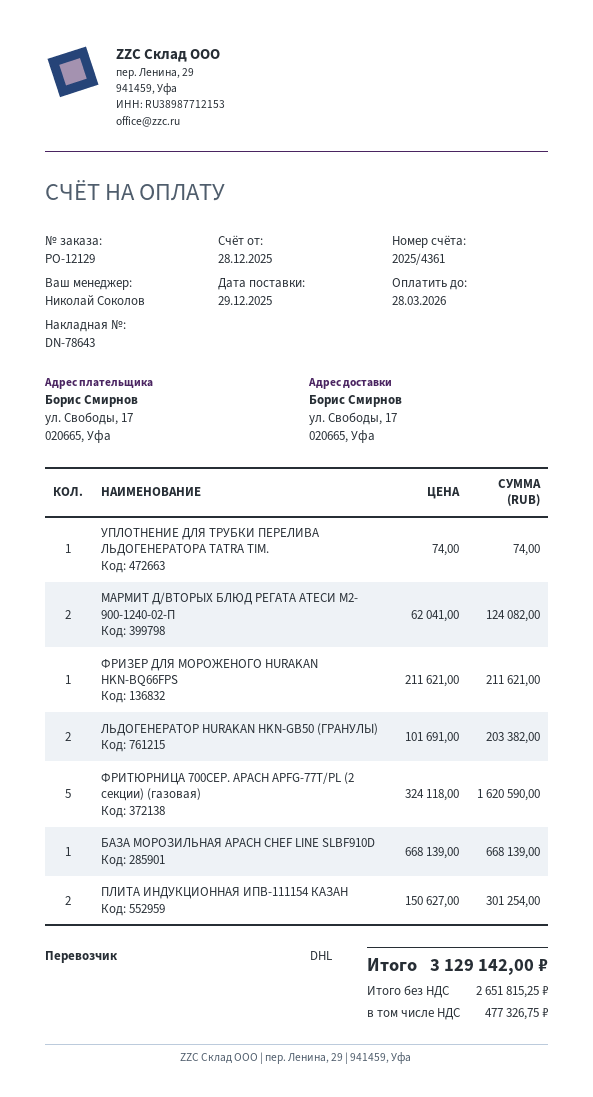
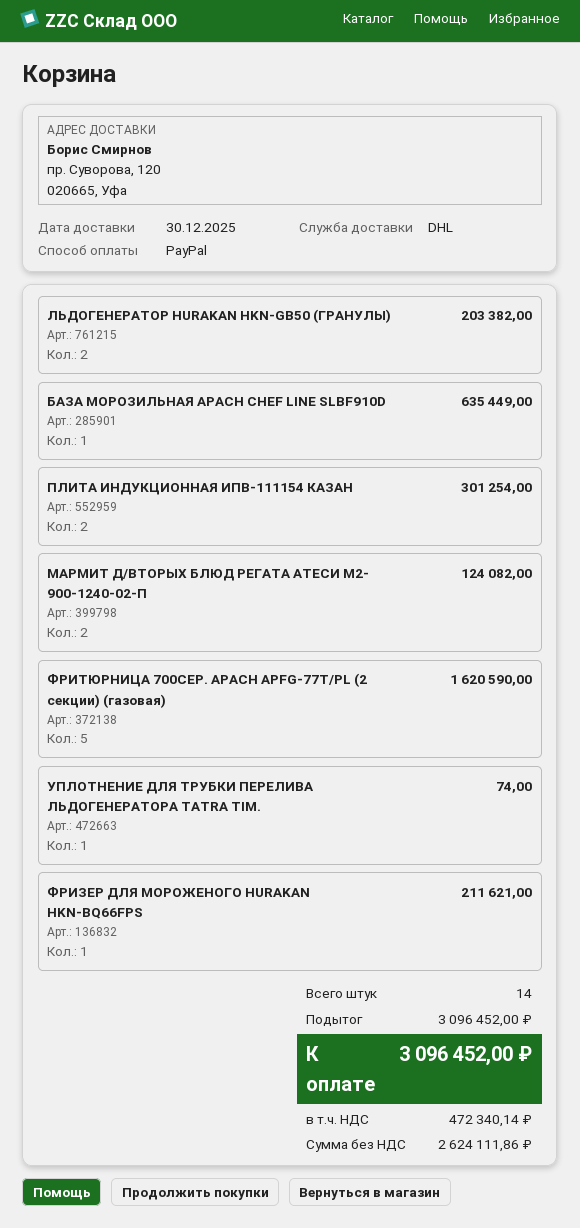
delivery date: 2025-12-29 -> 2025-12-30
ship to: ул. Свободы, 17, 020665, Уфа -> пр. Суворова, 120, 020665, Уфа
БАЗА МОРОЗИЛЬНАЯ APACH CHEF LINE SLBF910D: 1 for 668139.00 -> 1 for 635449.00
net: 2651815.25 -> 2624111.86
tax: 477326.75 -> 472340.14
total: 3129142.00 -> 3096452.00

